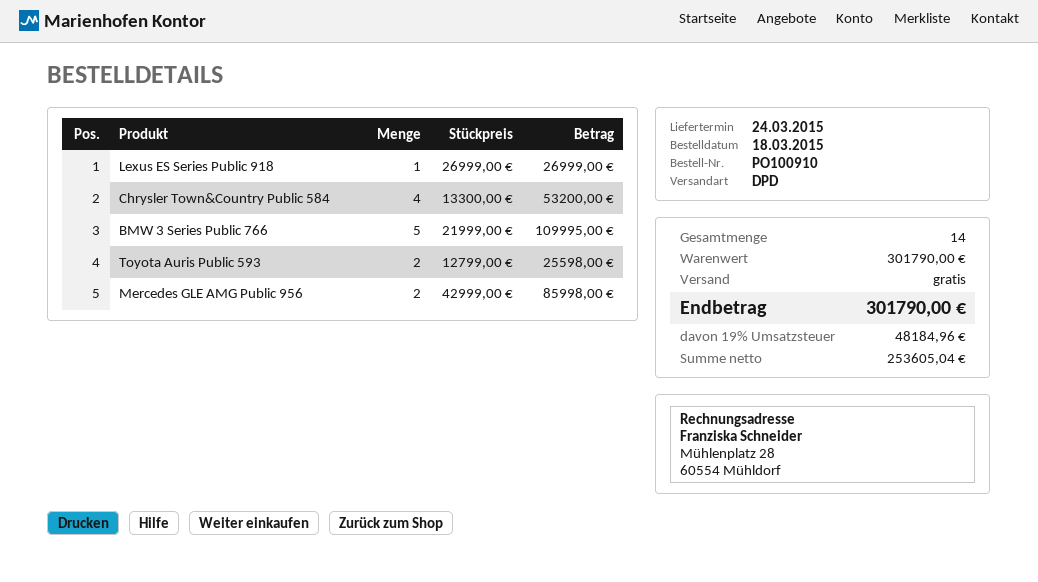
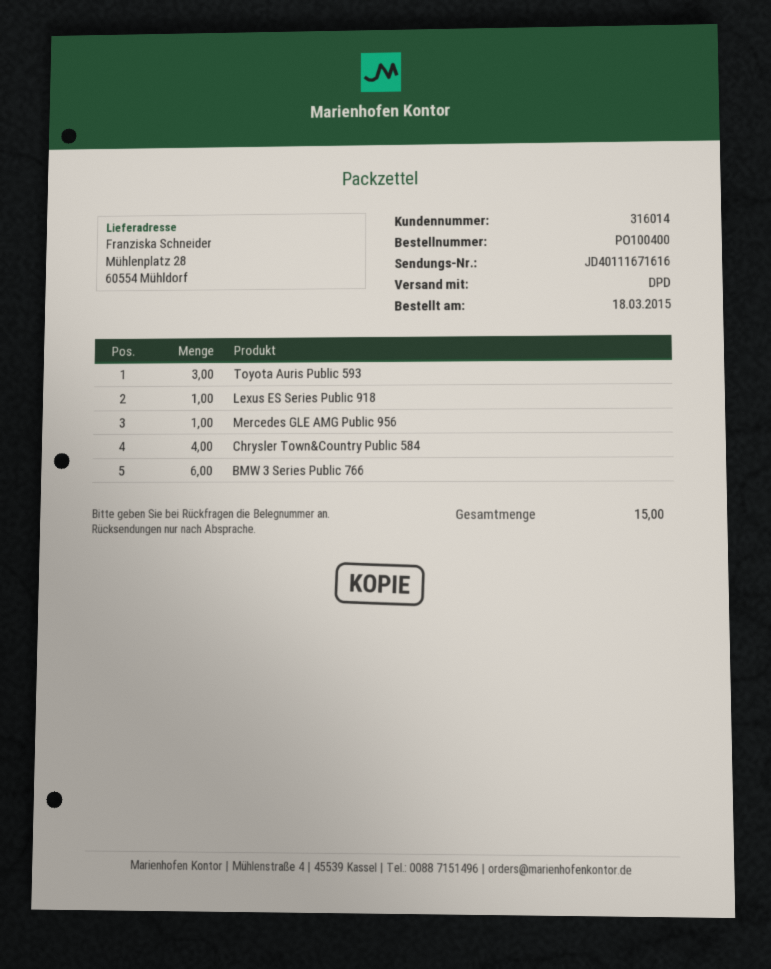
order number: PO100910 -> PO100400
BMW 3 Series Public 766: 5 -> 6
Toyota Auris Public 593: 2 -> 3
Mercedes GLE AMG Public 956: 2 -> 1
total quantity: 14 -> 15

